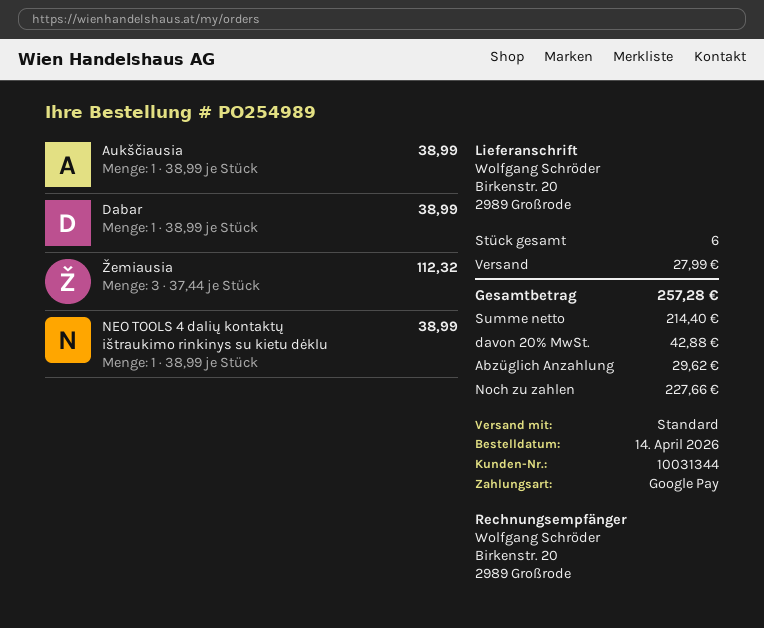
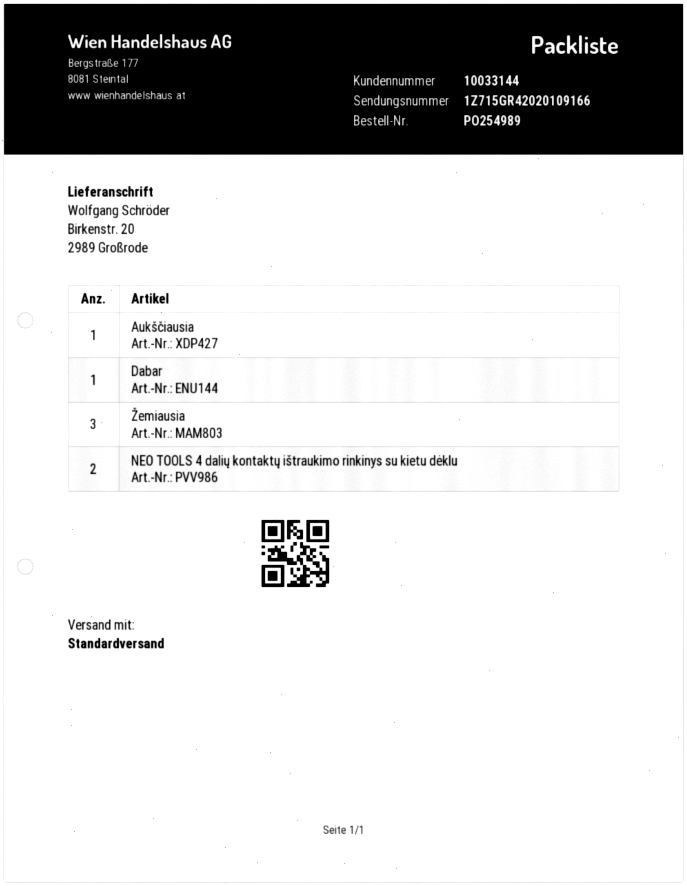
customer number: 10031344 -> 10033144
NEO TOOLS 4 dalių kontaktų ištraukimo rinkinys su kietu dėklu: 1 -> 2

